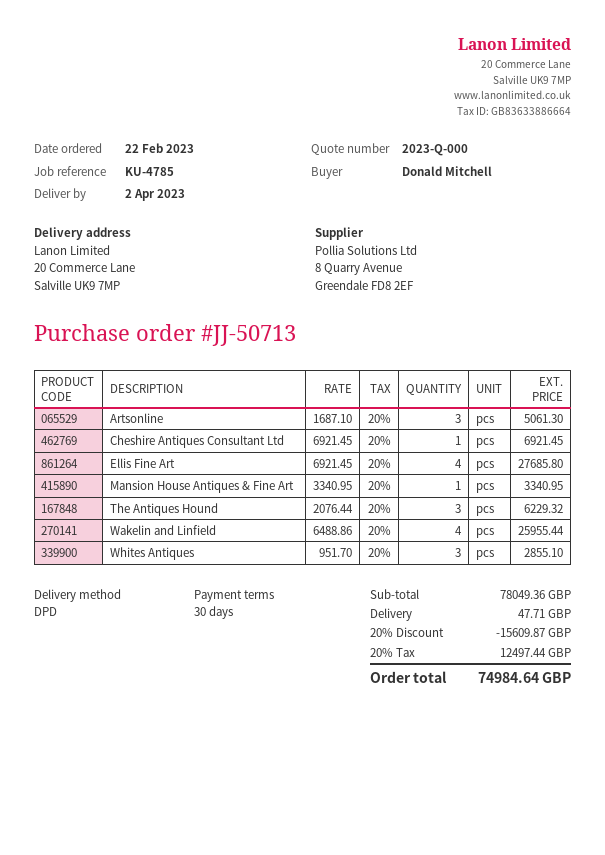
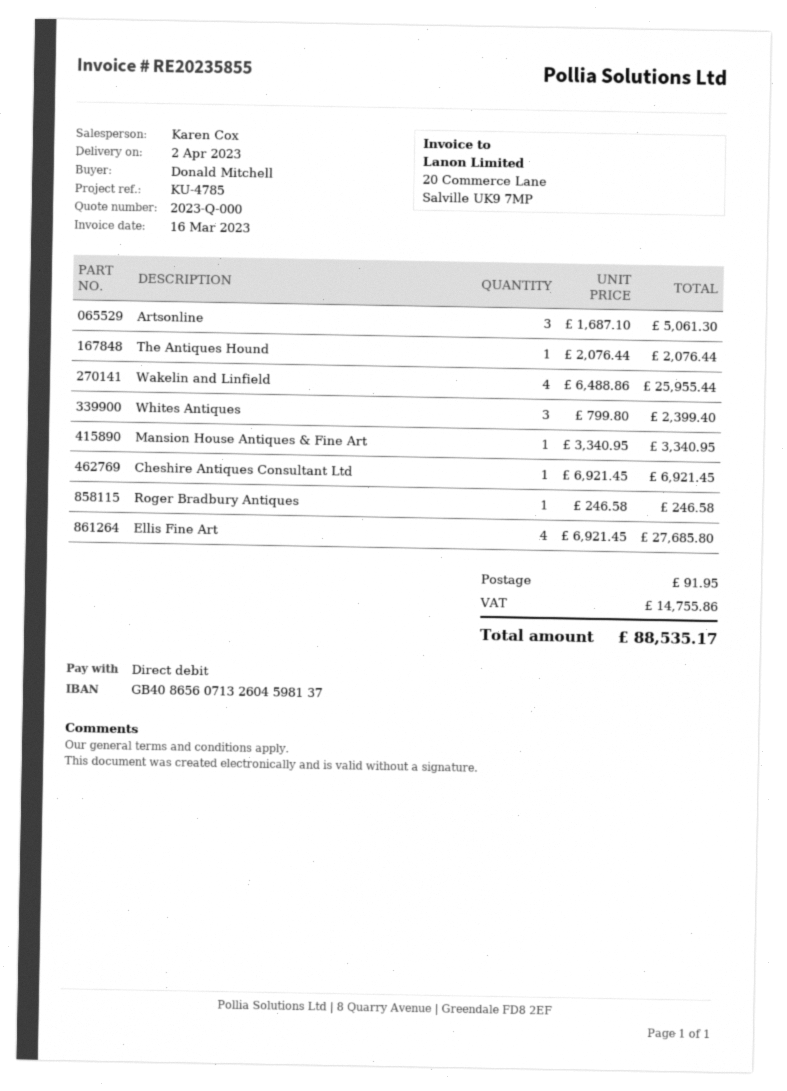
The Antiques Hound: 3 x 2076.44 = 6229.32 -> 1 x 2076.44 = 2076.44
Whites Antiques: 3 x 951.70 = 2855.10 -> 3 x 799.80 = 2399.40
Roger Bradbury Antiques: none -> 1 x 246.58 = 246.58
discount: 20% = 15609.87 -> none
shipping: 47.71 -> 91.95
tax: 12497.44 -> 14755.86
total: 74984.64 -> 88535.17

